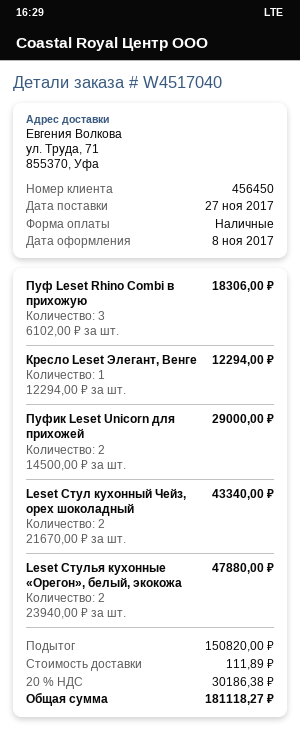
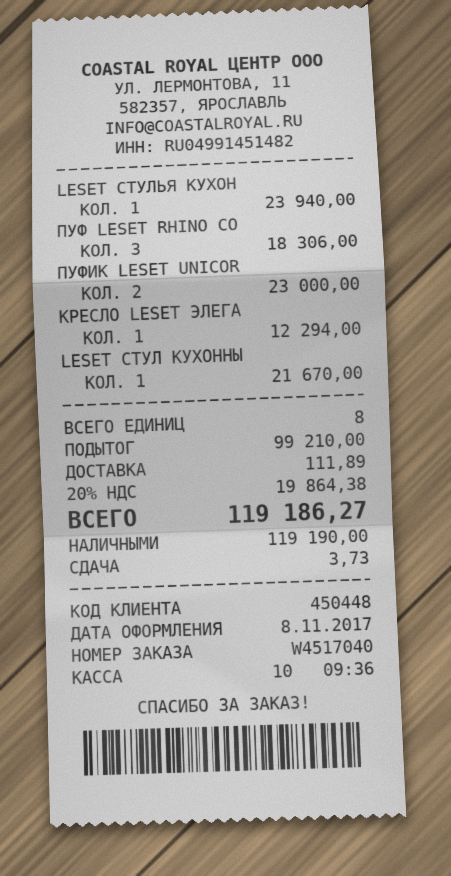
customer number: 456450 -> 450448
Пуфик Leset Unicorn для прихожей: 2 for 29000.00 -> 2 for 23000.00
Leset Стул кухонный Чейз, орех шоколадный: 2 for 43340.00 -> 1 for 21670.00
Leset Стулья кухонные «Орегон», белый, экокожа: 2 for 47880.00 -> 1 for 23940.00
subtotal: 150820.00 -> 99210.00
tax: 20% = 30186.38 -> 20% = 19864.38
total: 181118.27 -> 119186.27

